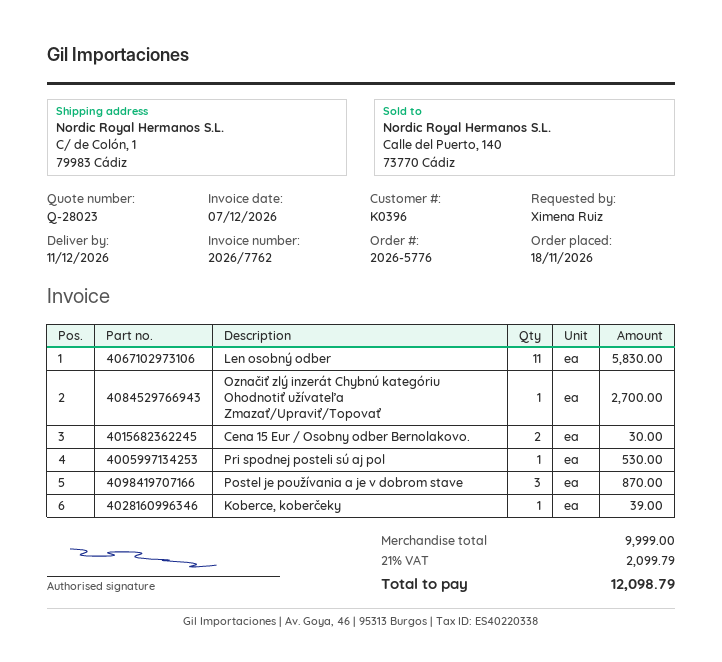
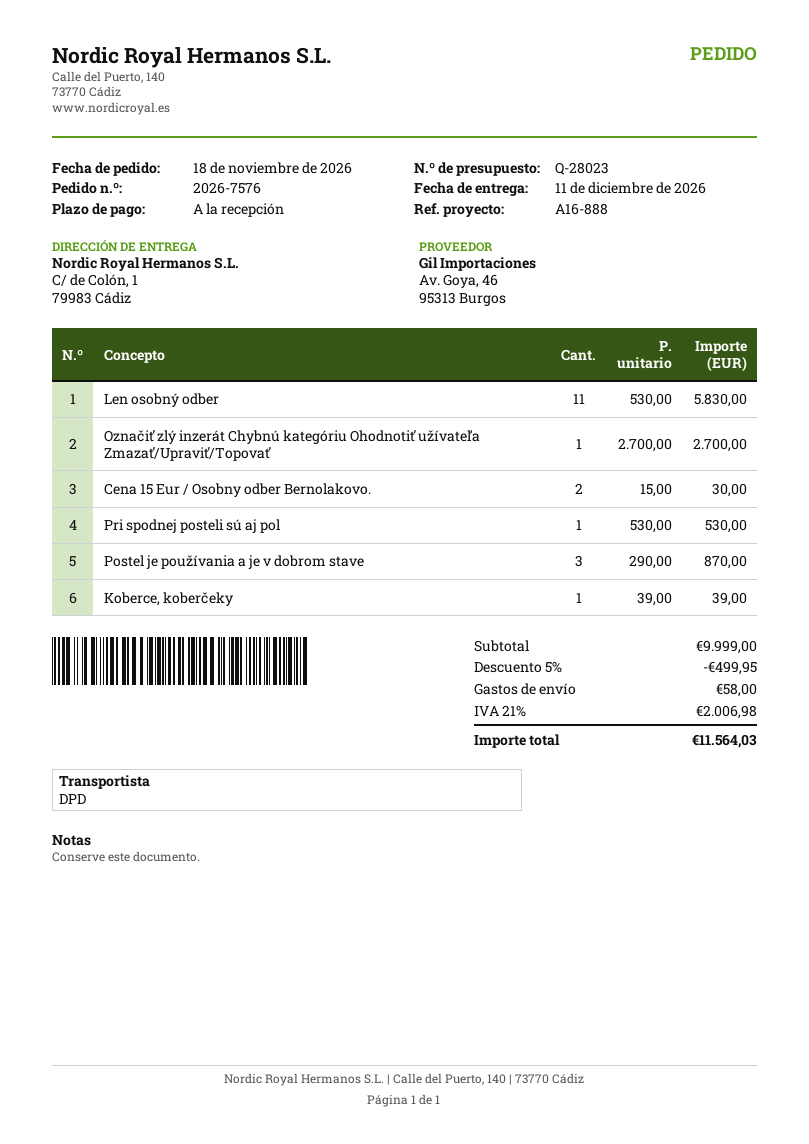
order number: 2026-5776 -> 2026-7576
discount: none -> 5% = 499.95
shipping: none -> 58.00
tax: 21% = 2099.79 -> 21% = 2006.98
total: 12098.79 -> 11564.03

